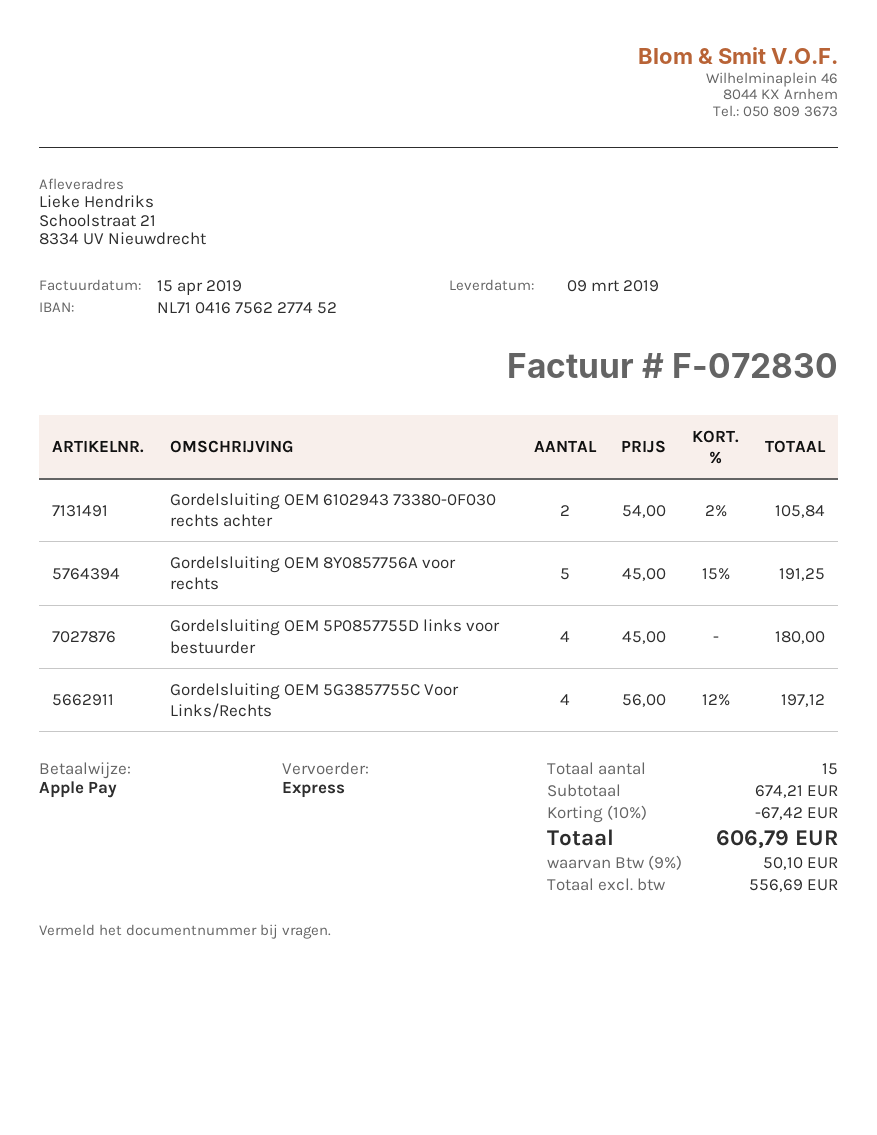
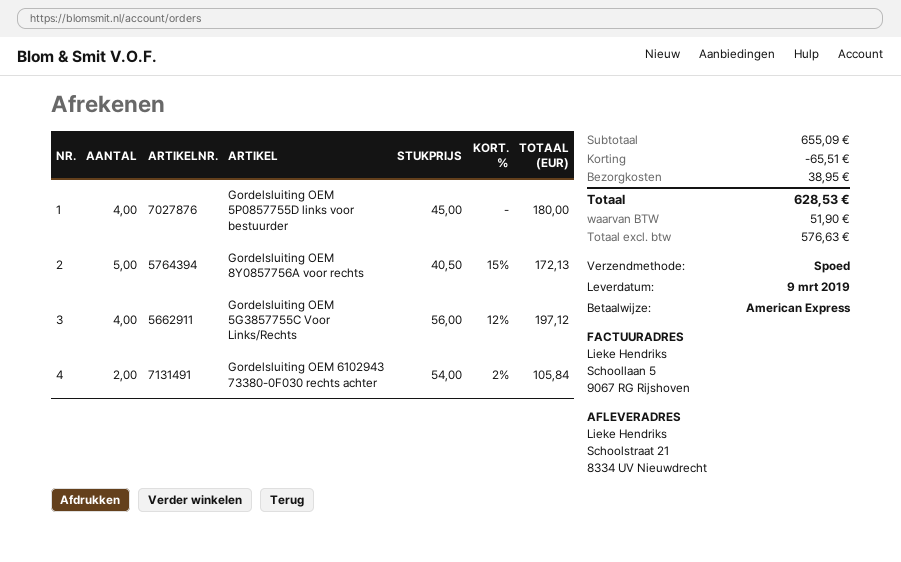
payment method: Apple Pay -> American Express
Gordelsluiting OEM 8Y0857756A voor rechts: 5 x 45.00 - 15% = 191.25 -> 5 x 40.50 - 15% = 172.13
subtotal: 674.21 -> 655.09
discount: 67.42 -> 65.51
shipping: none -> 38.95
net: 556.69 -> 576.63
tax: 50.10 -> 51.90
total: 606.79 -> 628.53

